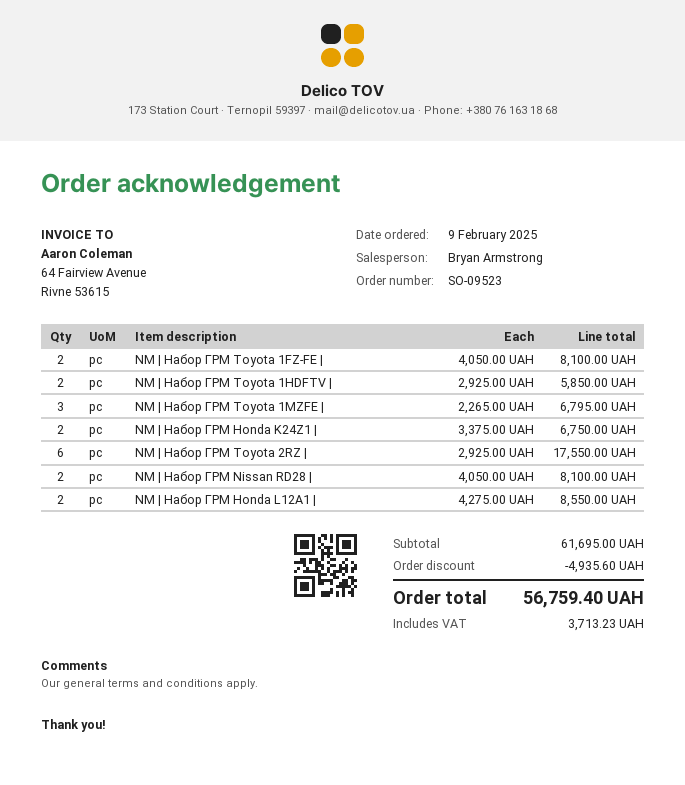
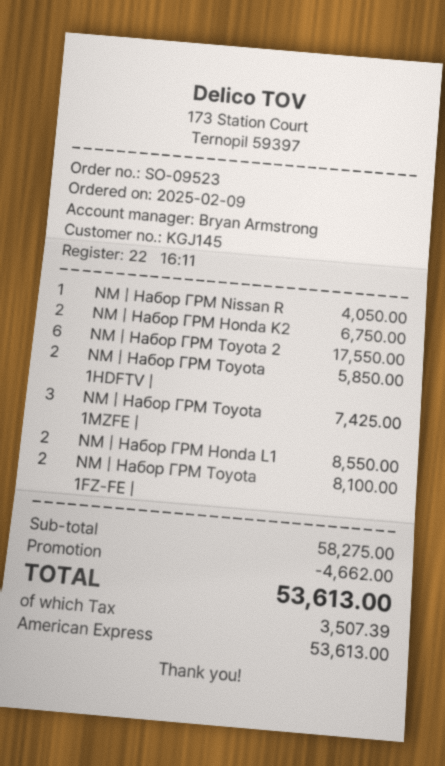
NM | Набор ГРМ Toyota 1MZFE |: 3 for 6795.00 -> 3 for 7425.00
NM | Набор ГРМ Nissan RD28 |: 2 for 8100.00 -> 1 for 4050.00
subtotal: 61695.00 -> 58275.00
discount: 4935.60 -> 4662.00
tax: 3713.23 -> 3507.39
total: 56759.40 -> 53613.00

